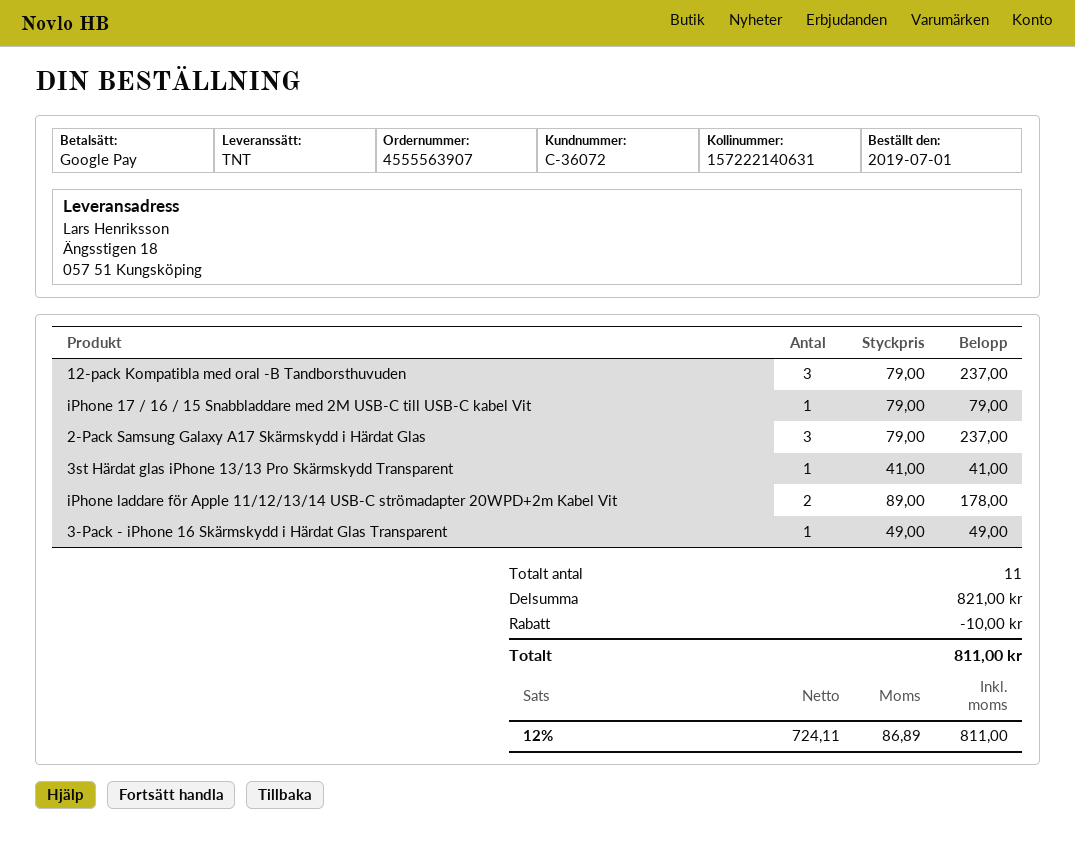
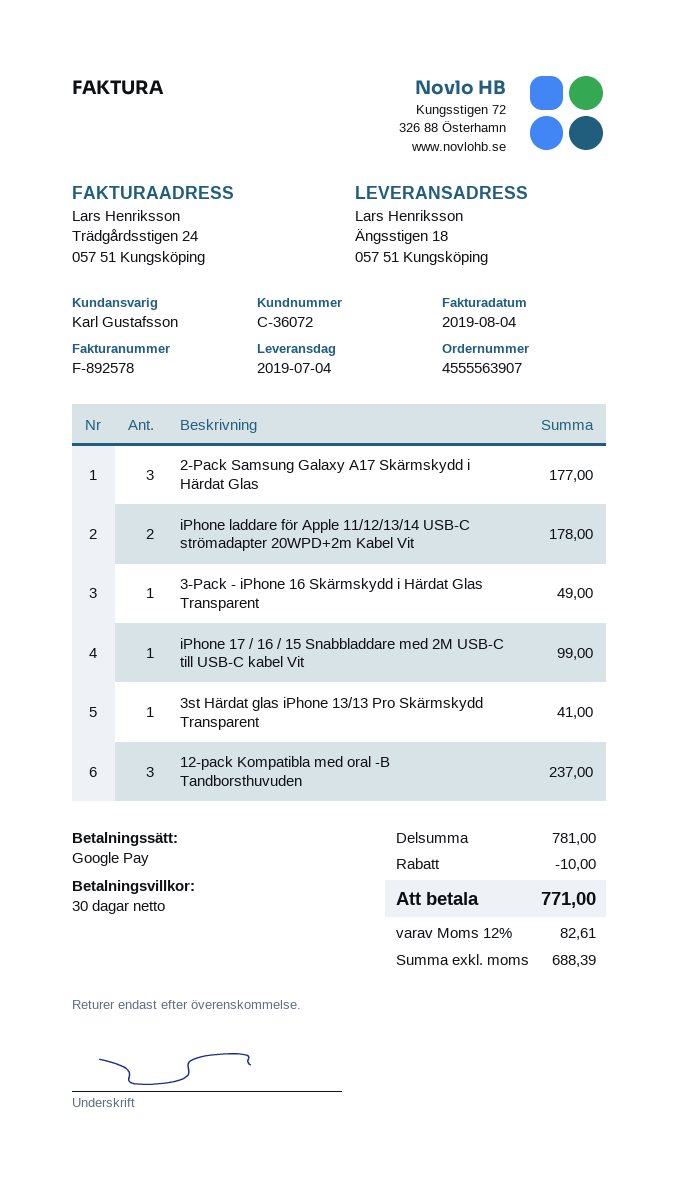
iPhone 17 / 16 / 15 Snabbladdare med 2M USB-C till USB-C kabel Vit: 1 for 79.00 -> 1 for 99.00
2-Pack Samsung Galaxy A17 Skärmskydd i Härdat Glas: 3 for 237.00 -> 3 for 177.00
subtotal: 821.00 -> 781.00
net: 724.11 -> 688.39
tax: 12% = 86.89 -> 12% = 82.61
total: 811.00 -> 771.00

